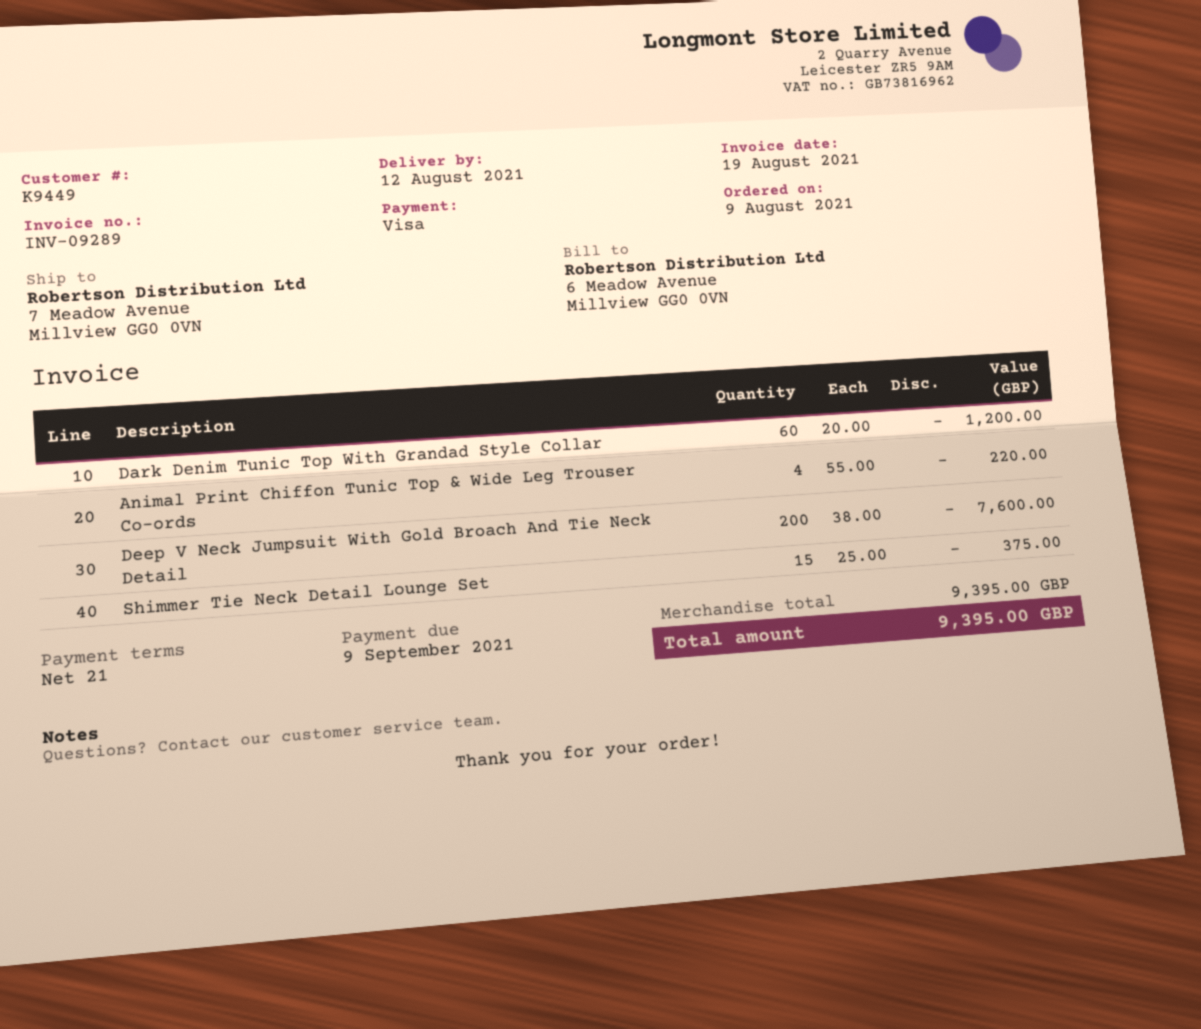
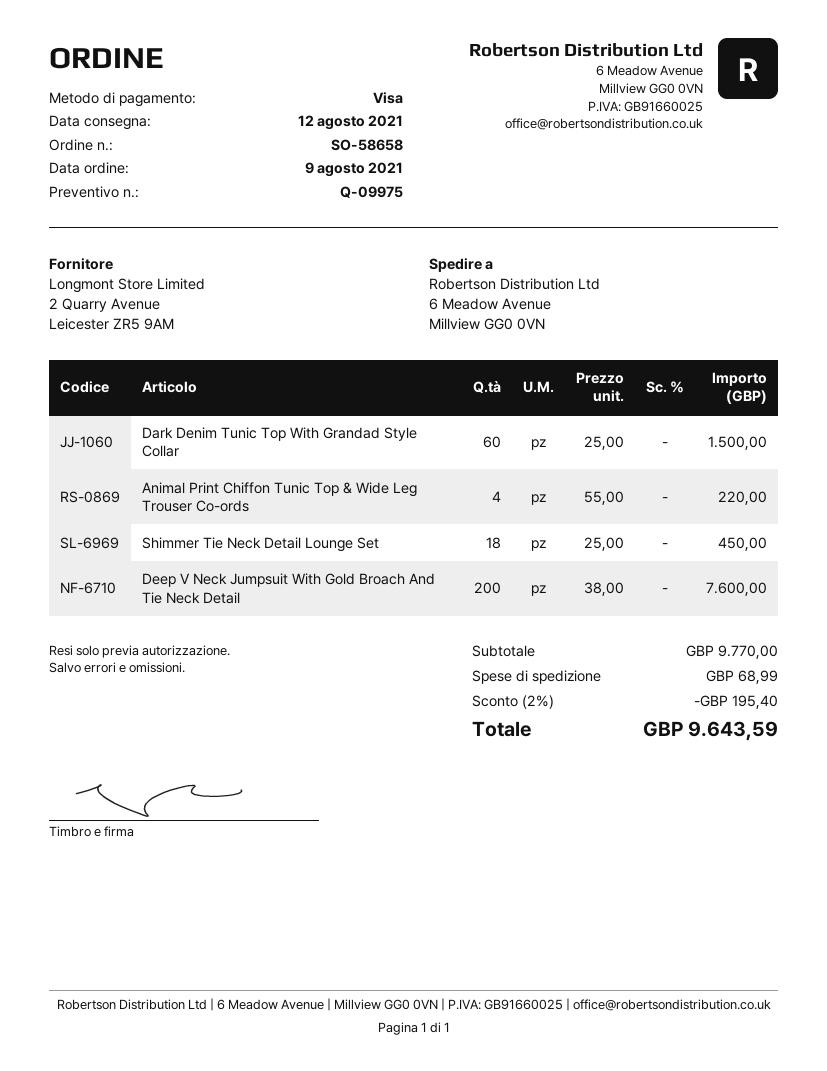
ship to: 7 Meadow Avenue, Millview GG0 0VN -> 6 Meadow Avenue, Millview GG0 0VN
Dark Denim Tunic Top With Grandad Style Collar: 60 x 20.00 = 1200.00 -> 60 x 25.00 = 1500.00
Shimmer Tie Neck Detail Lounge Set: 15 x 25.00 = 375.00 -> 18 x 25.00 = 450.00
subtotal: 9395.00 -> 9770.00
discount: none -> 2% = 195.40
shipping: none -> 68.99
total: 9395.00 -> 9643.59

